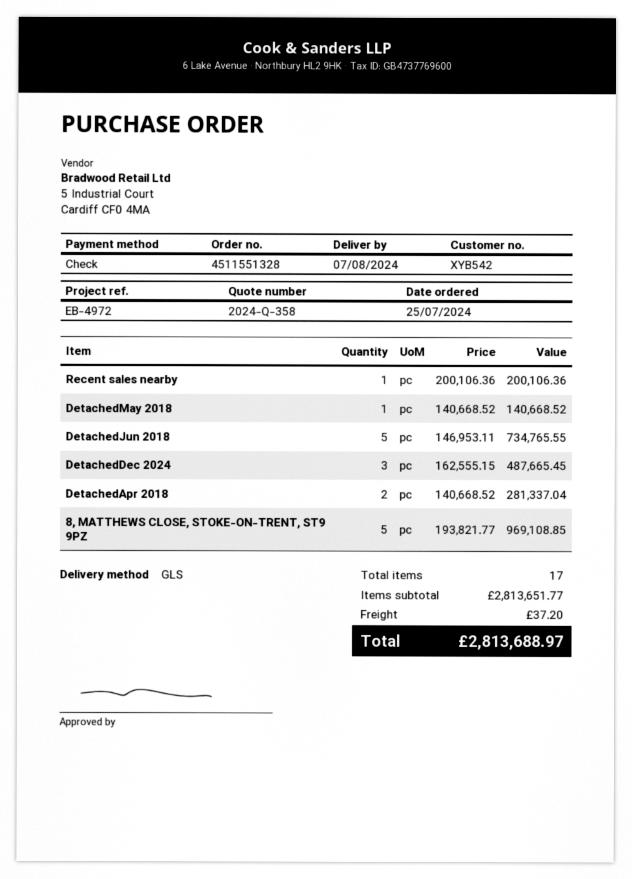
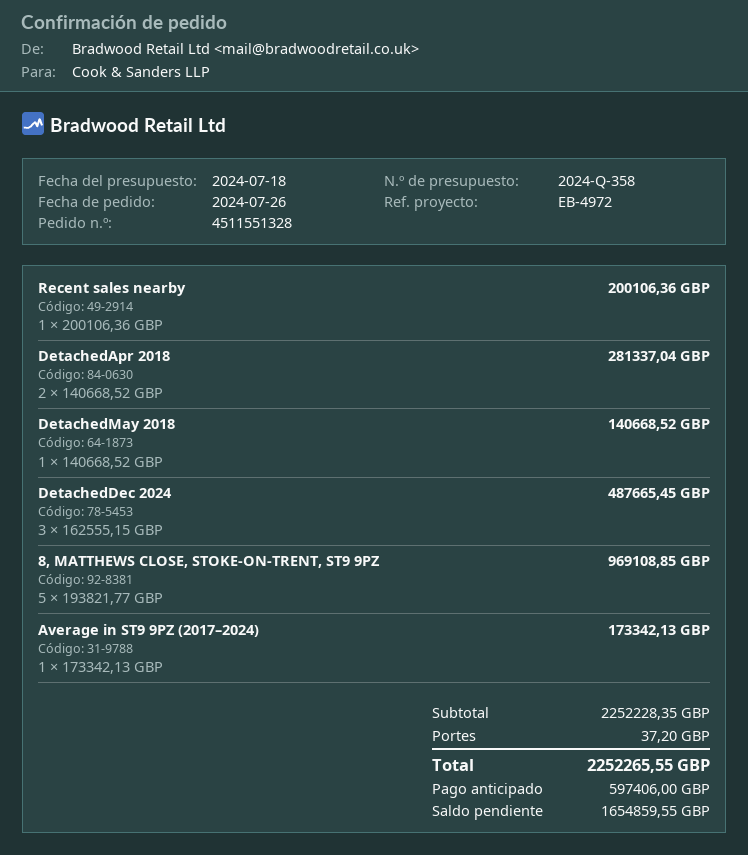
order date: 2024-07-25 -> 2024-07-26
DetachedJun 2018: 5 x 146953.11 = 734765.55 -> none
Average in ST9 9PZ (2017–2024): none -> 1 x 173342.13 = 173342.13
subtotal: 2813651.77 -> 2252228.35
total: 2813688.97 -> 2252265.55

